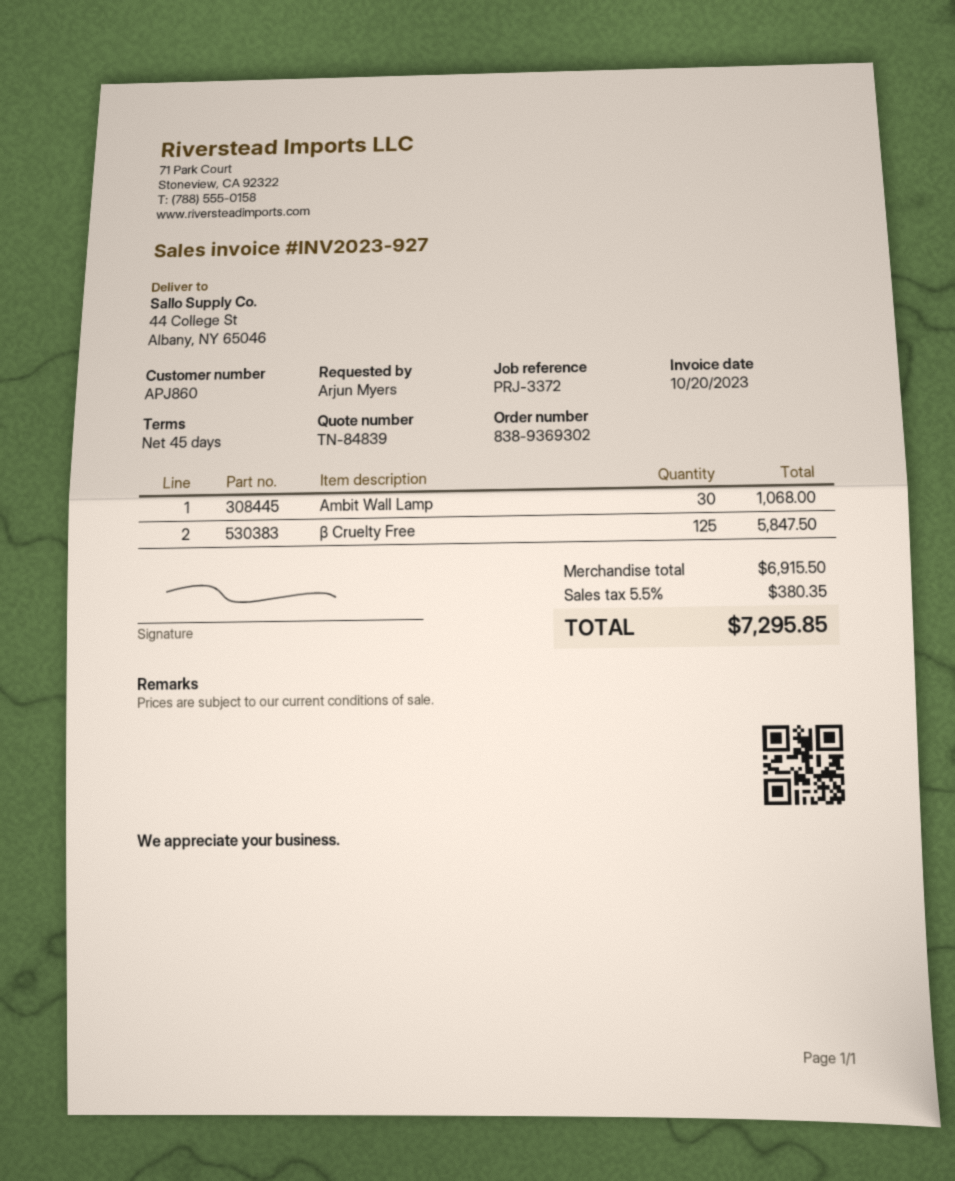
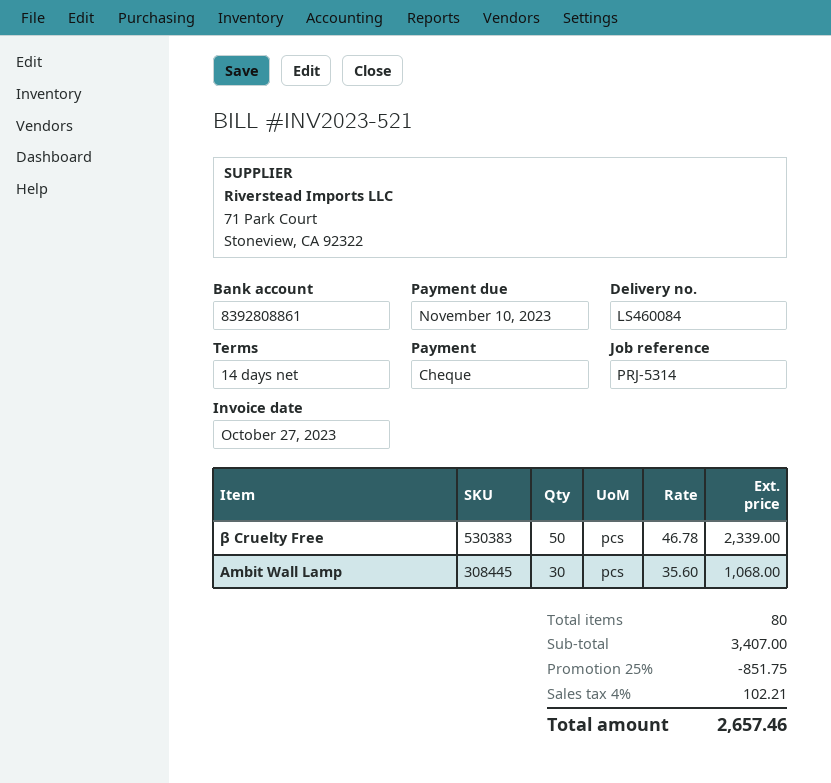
invoice number: INV2023-927 -> INV2023-521
invoice date: 2023-10-20 -> 2023-10-27
payment terms: 45 days -> 14 days
reference: PRJ-3372 -> PRJ-5314
β Cruelty Free: 125 for 5847.50 -> 50 for 2339.00
subtotal: 6915.50 -> 3407.00
discount: none -> 25% = 851.75
tax: 5.5% = 380.35 -> 4% = 102.21
total: 7295.85 -> 2657.46

